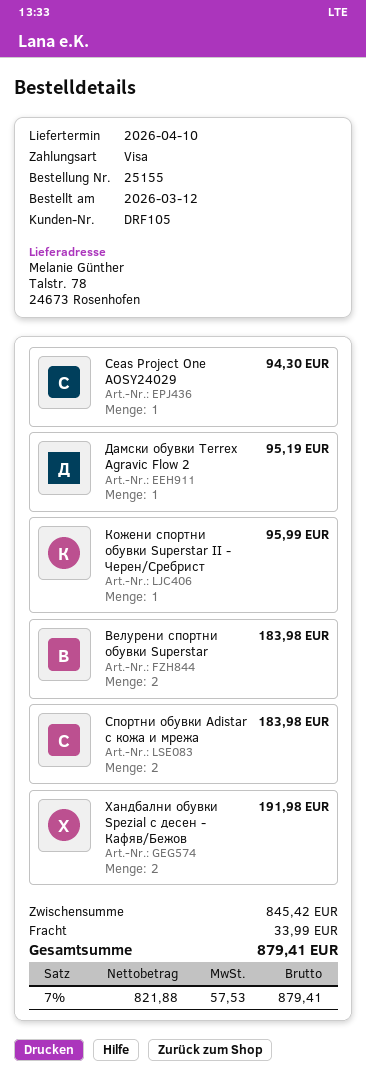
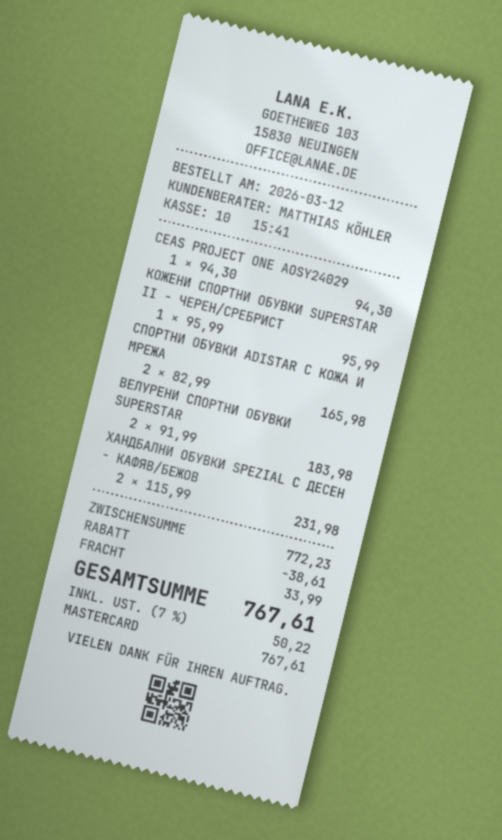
payment method: Visa -> Mastercard
Дамски обувки Terrex Agravic Flow 2: 1 for 95.19 -> none
Спортни обувки Adistar с кожа и мрежа: 2 for 183.98 -> 2 for 165.98
Хандбални обувки Spezial с десен - Кафяв/Бежов: 2 for 191.98 -> 2 for 231.98
subtotal: 845.42 -> 772.23
discount: none -> 38.61
tax: 7% = 57.53 -> 7% = 50.22
total: 879.41 -> 767.61

